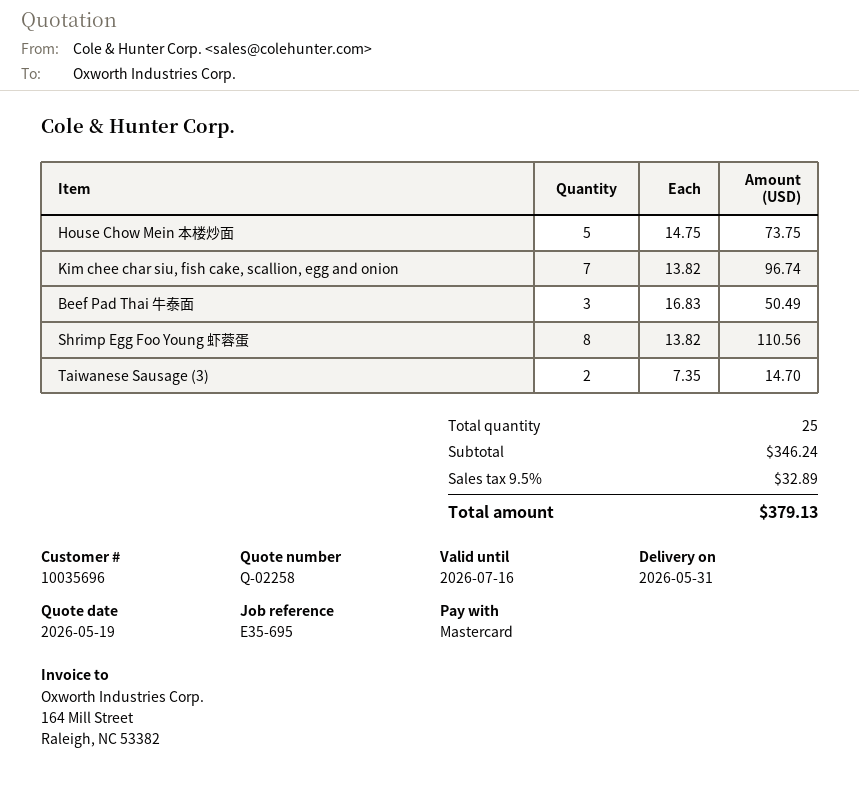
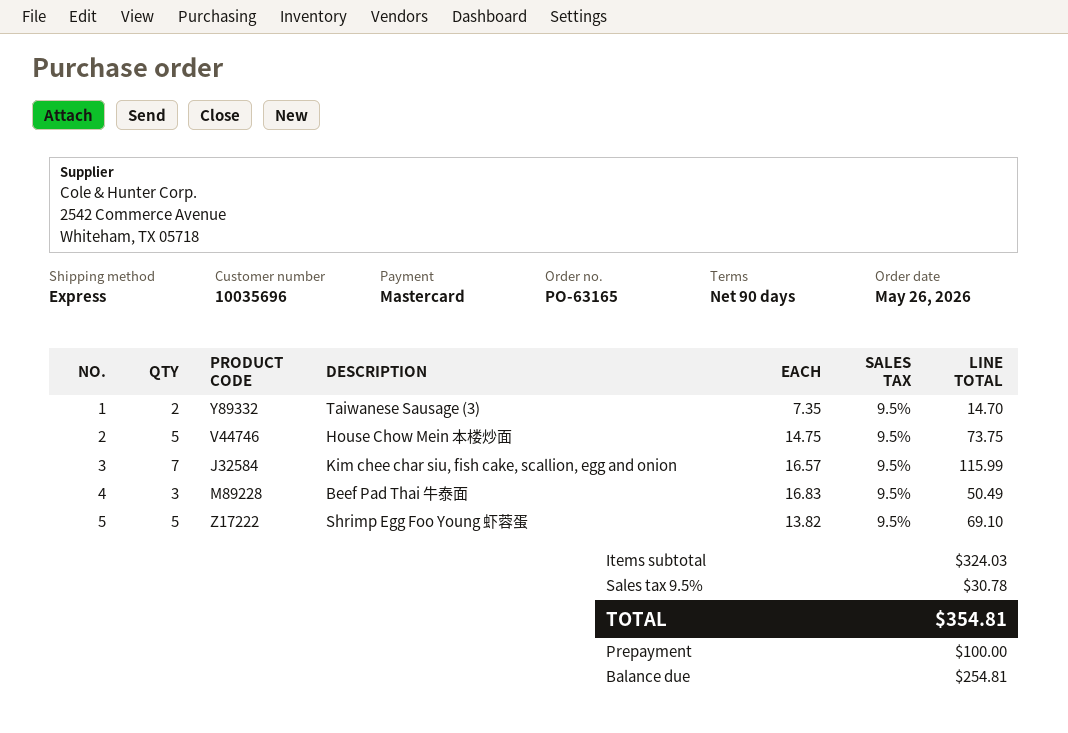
Kim chee char siu, fish cake, scallion, egg and onion: 7 x 13.82 = 96.74 -> 7 x 16.57 = 115.99
Shrimp Egg Foo Young 虾蓉蛋: 8 x 13.82 = 110.56 -> 5 x 13.82 = 69.10
subtotal: 346.24 -> 324.03
tax: 9.5% = 32.89 -> 9.5% = 30.78
total: 379.13 -> 354.81

